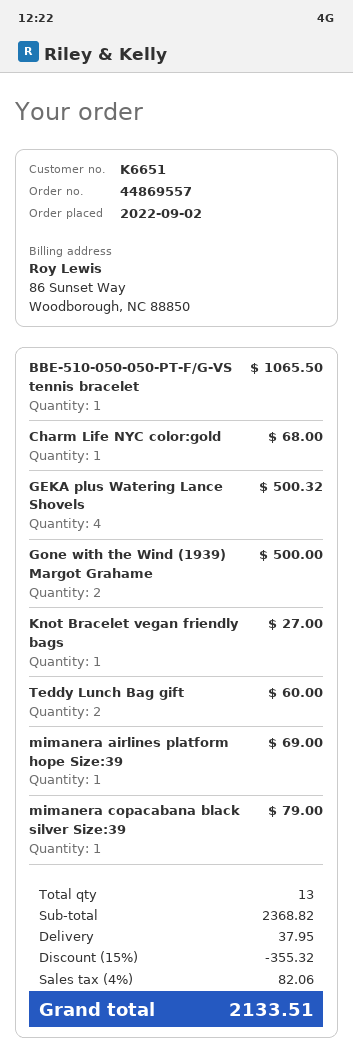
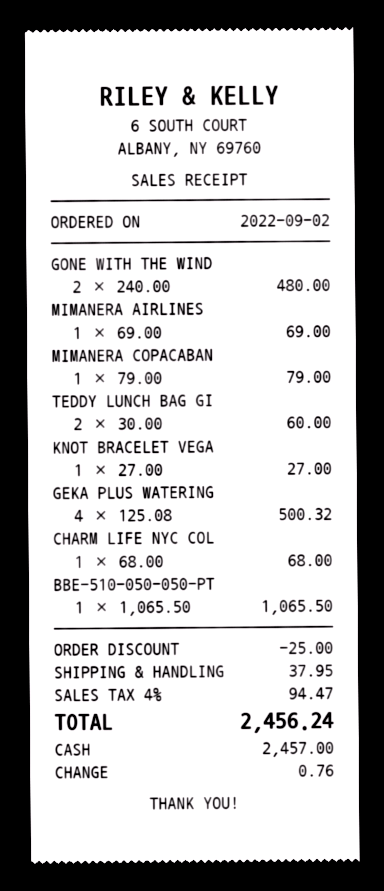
Gone with the Wind (1939) Margot Grahame: 2 for 500.00 -> 2 for 480.00
discount: 355.32 -> 25.00
tax: 4% = 82.06 -> 4% = 94.47
total: 2133.51 -> 2456.24

